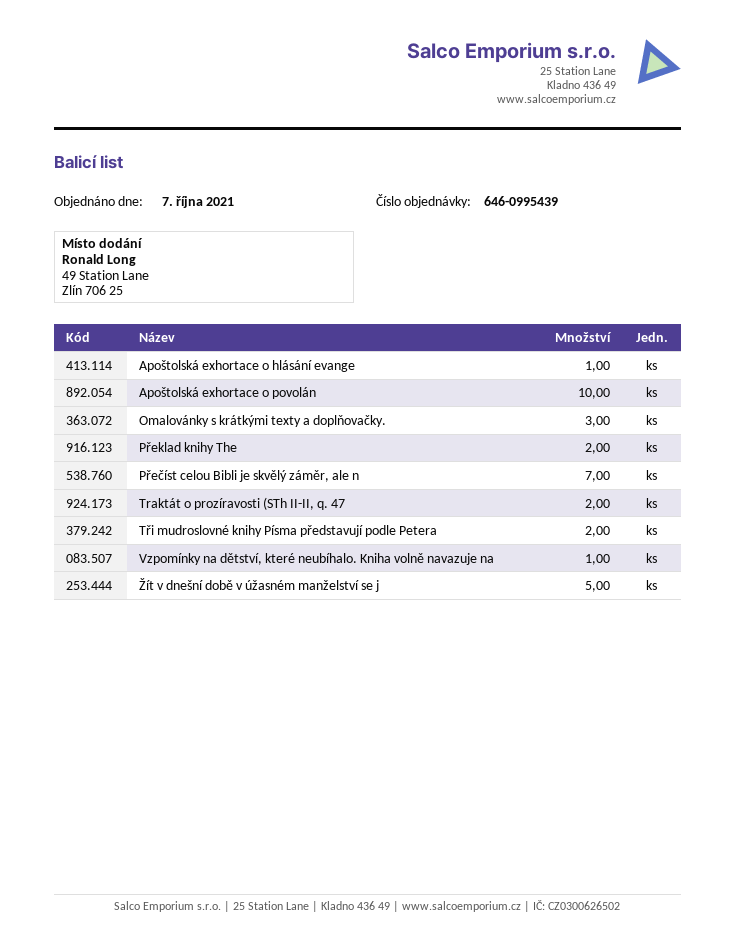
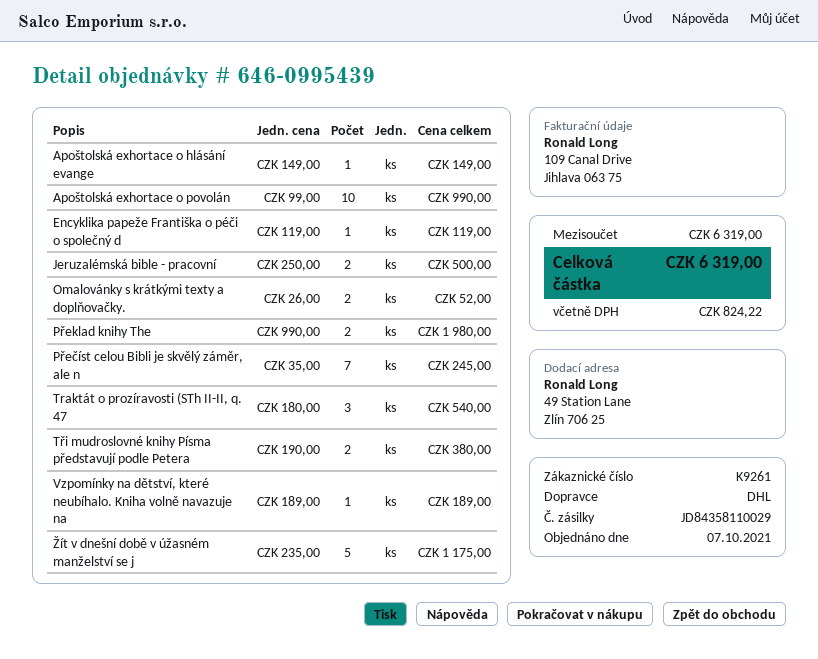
Omalovánky s krátkými texty a doplňovačky.: 3 -> 2
Traktát o prozíravosti (STh II-II, q. 47: 2 -> 3
Encyklika papeže Františka o péči o společný d: none -> 1
Jeruzalémská bible - pracovní: none -> 2

